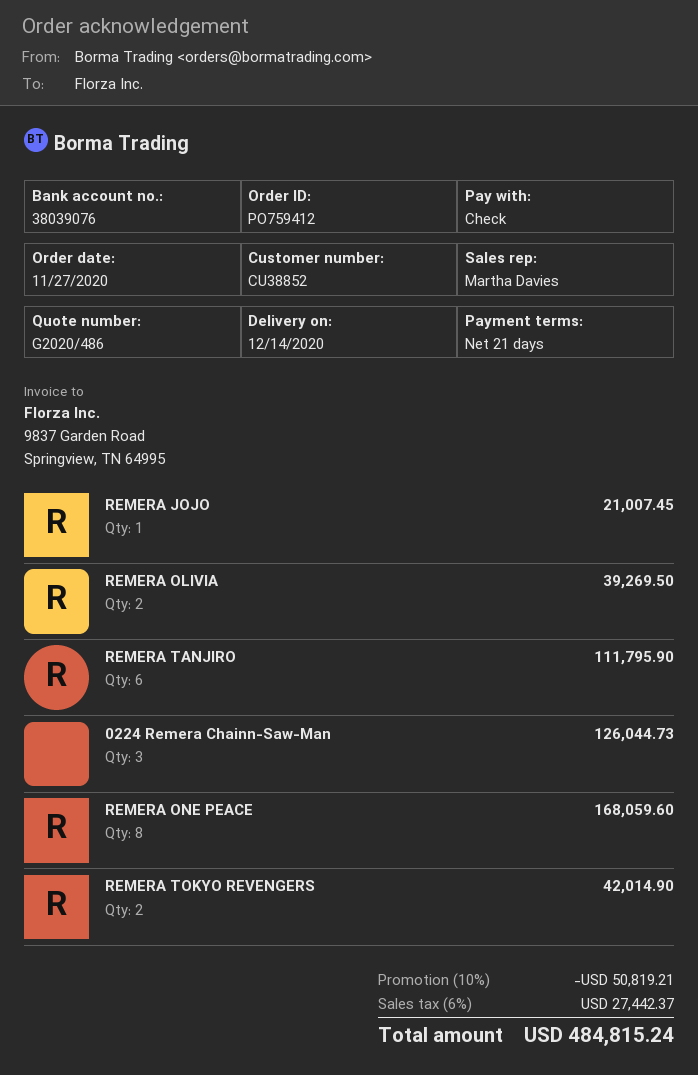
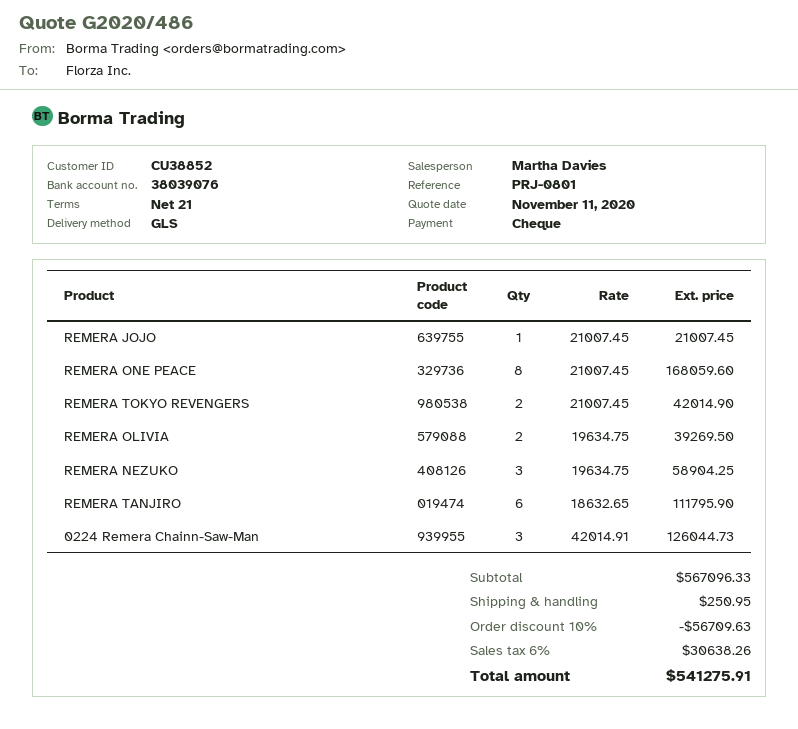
REMERA NEZUKO: none -> 3 for 58904.25
discount: 10% = 50819.21 -> 10% = 56709.63
shipping: none -> 250.95
tax: 6% = 27442.37 -> 6% = 30638.26
total: 484815.24 -> 541275.91

